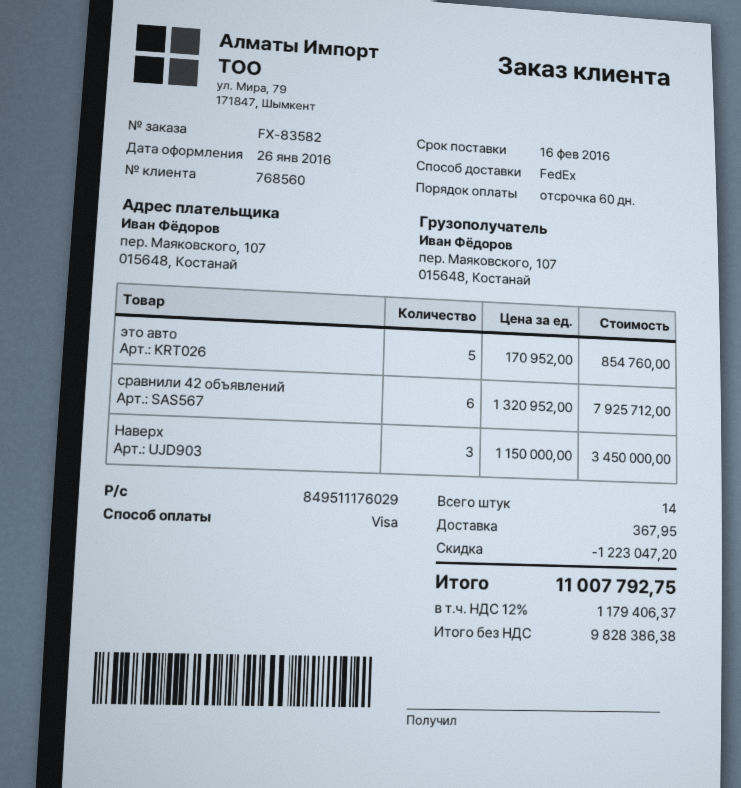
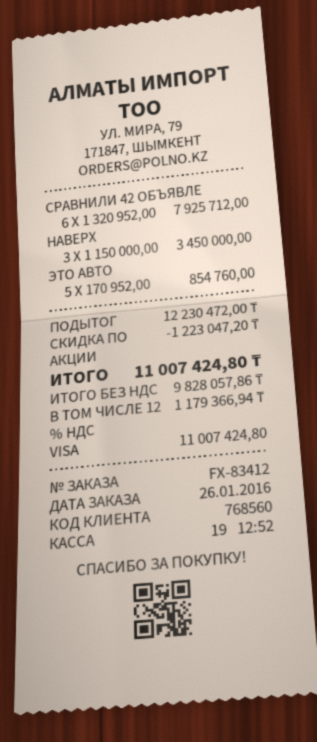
order number: FX-83582 -> FX-83412
shipping: 367.95 -> none
net: 9828386.38 -> 9828057.86
tax: 12% = 1179406.37 -> 12% = 1179366.94
total: 11007792.75 -> 11007424.80

